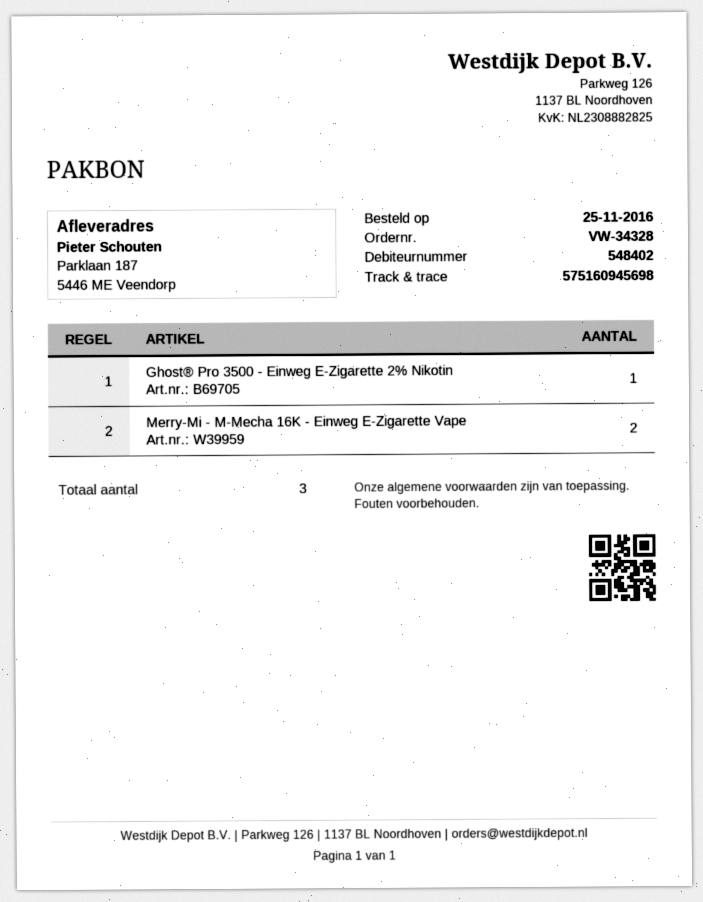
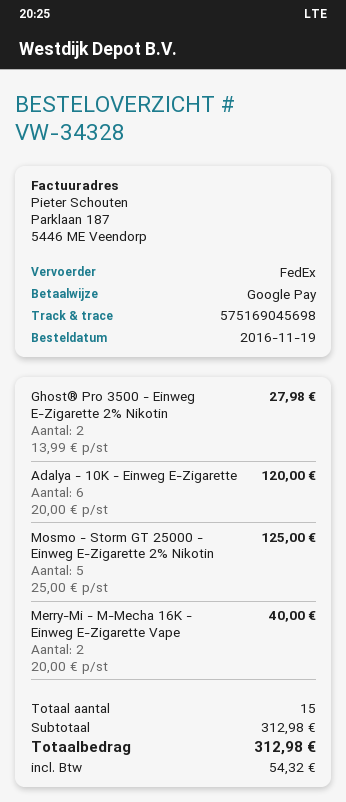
order date: 2016-11-25 -> 2016-11-19
tracking number: 575160945698 -> 575169045698
Ghost® Pro 3500 - Einweg E-Zigarette 2% Nikotin: 1 -> 2
Adalya - 10K - Einweg E-Zigarette: none -> 6
Mosmo - Storm GT 25000 - Einweg E-Zigarette 2% Nikotin: none -> 5
total quantity: 3 -> 15

